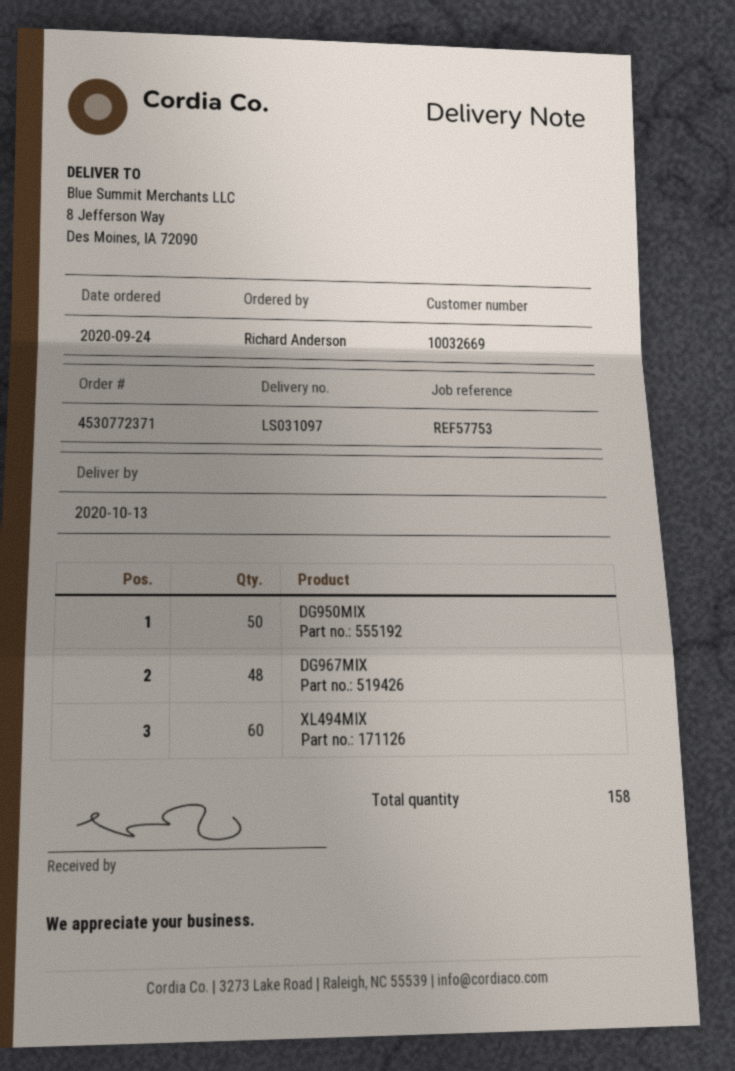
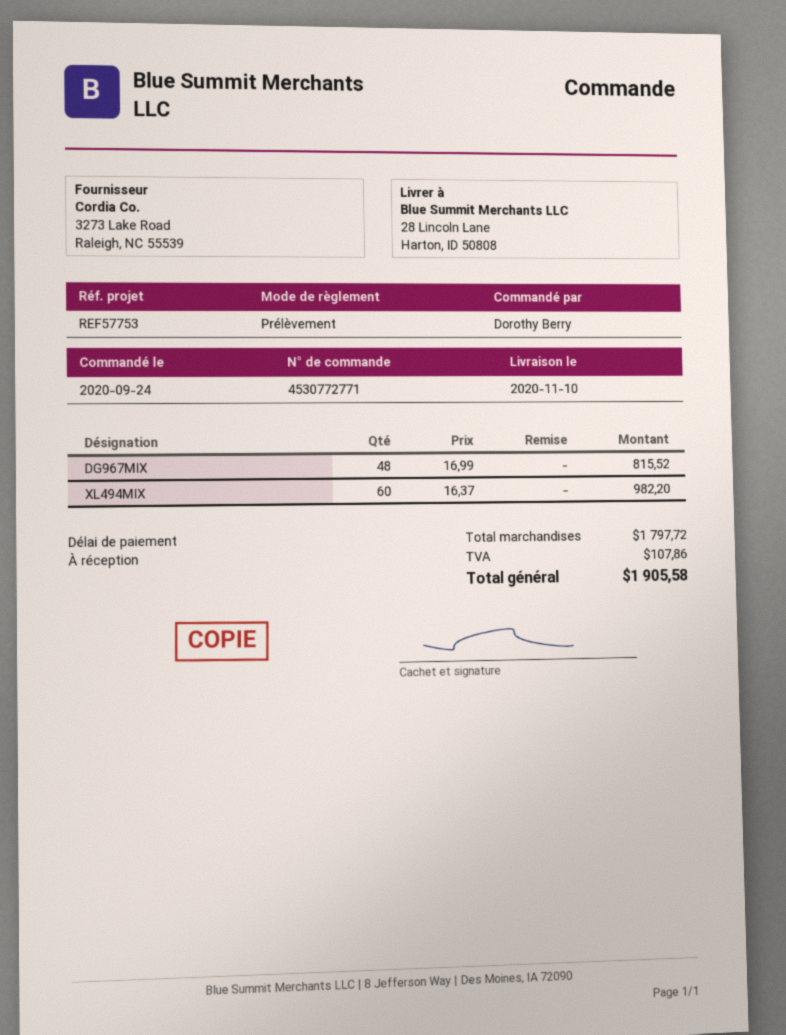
order number: 4530772371 -> 4530772771
delivery date: 2020-10-13 -> 2020-11-10
ordered by: Richard Anderson -> Dorothy Berry
ship to: 8 Jefferson Way, Des Moines, IA 72090 -> 28 Lincoln Lane, Harton, ID 50808
DG950MIX: 50 -> none

